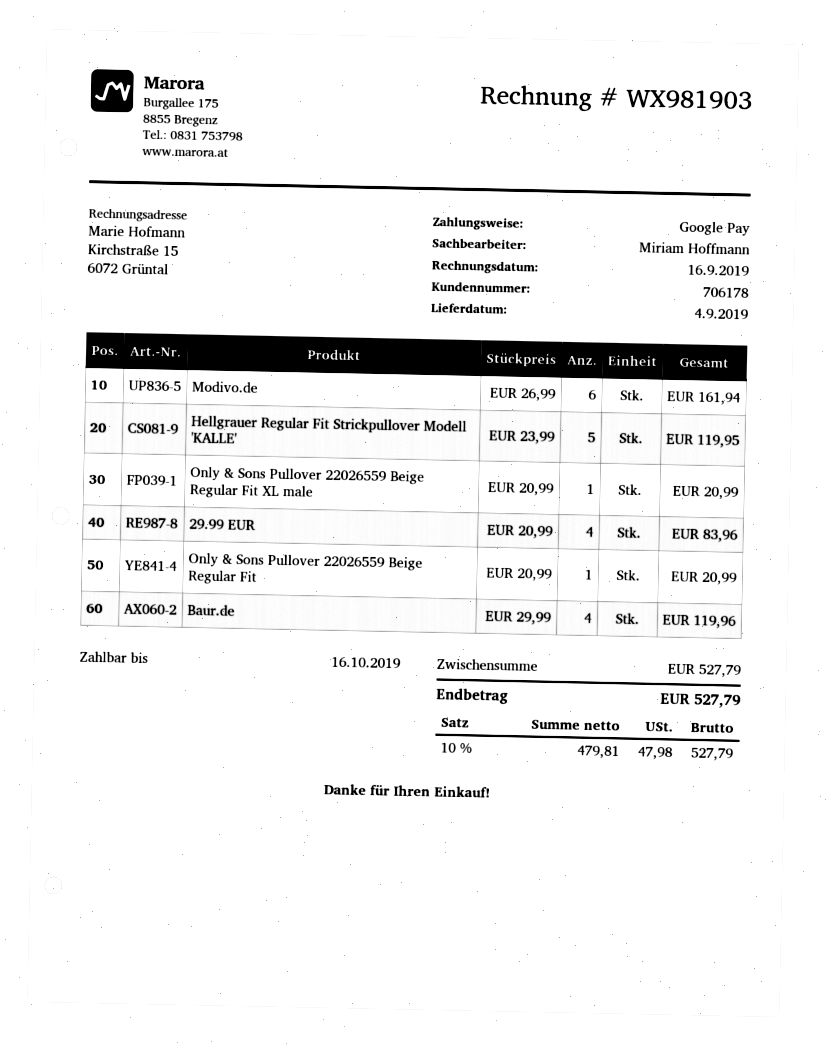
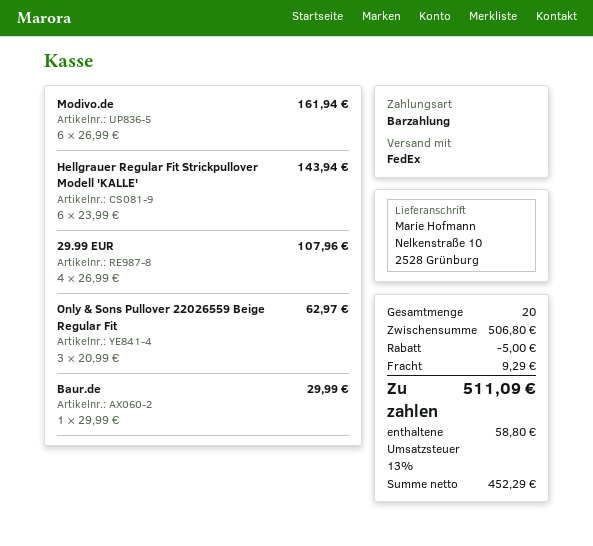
payment method: Google Pay -> cash
Hellgrauer Regular Fit Strickpullover Modell 'KALLE': 5 x 23.99 = 119.95 -> 6 x 23.99 = 143.94
Only & Sons Pullover 22026559 Beige Regular Fit XL male: 1 x 20.99 = 20.99 -> none
29.99 EUR: 4 x 20.99 = 83.96 -> 4 x 26.99 = 107.96
Only & Sons Pullover 22026559 Beige Regular Fit: 1 x 20.99 = 20.99 -> 3 x 20.99 = 62.97
Baur.de: 4 x 29.99 = 119.96 -> 1 x 29.99 = 29.99
subtotal: 527.79 -> 506.80
discount: none -> 5.00
shipping: none -> 9.29
net: 479.81 -> 452.29
tax: 10% = 47.98 -> 13% = 58.80
total: 527.79 -> 511.09

